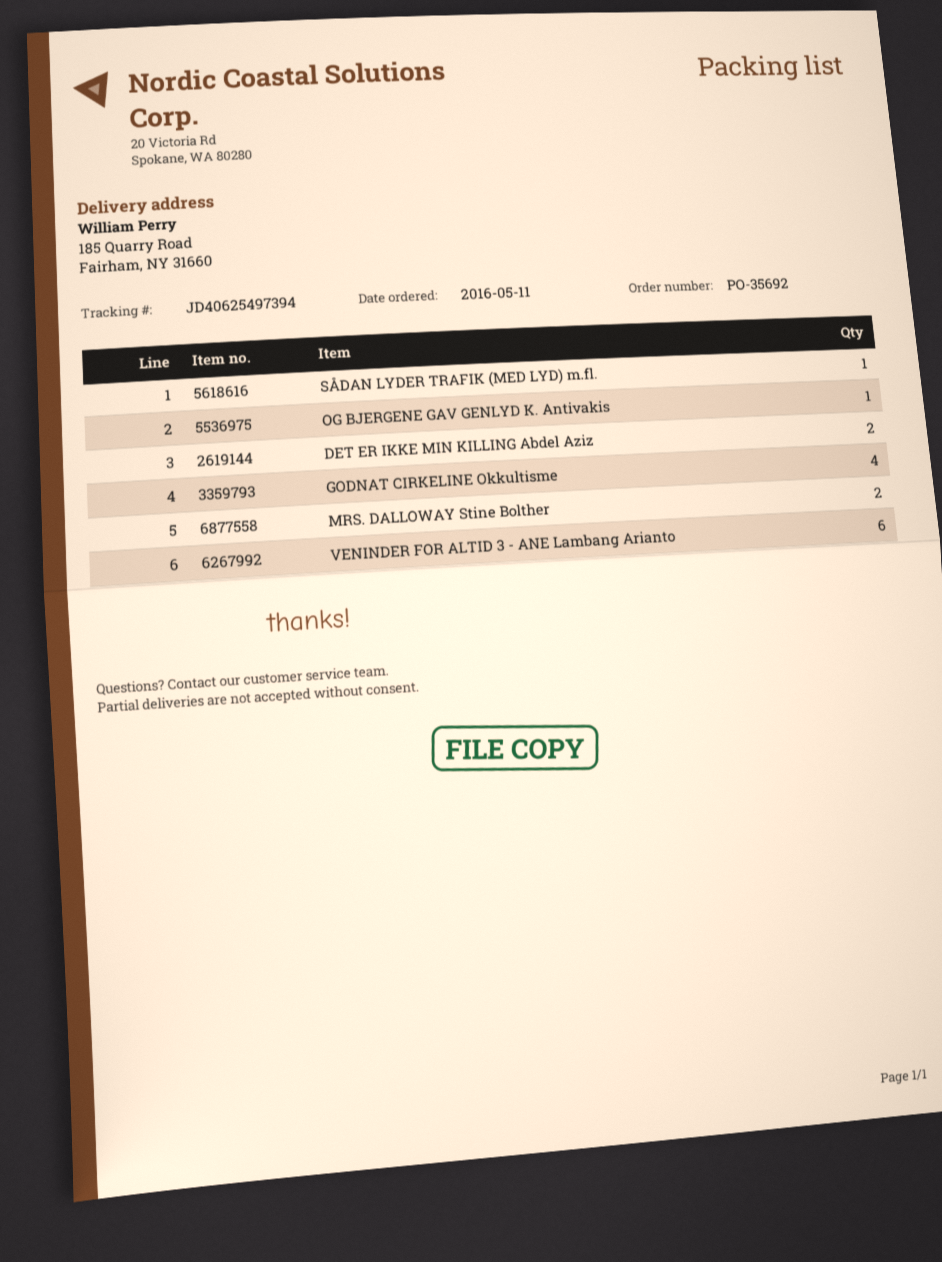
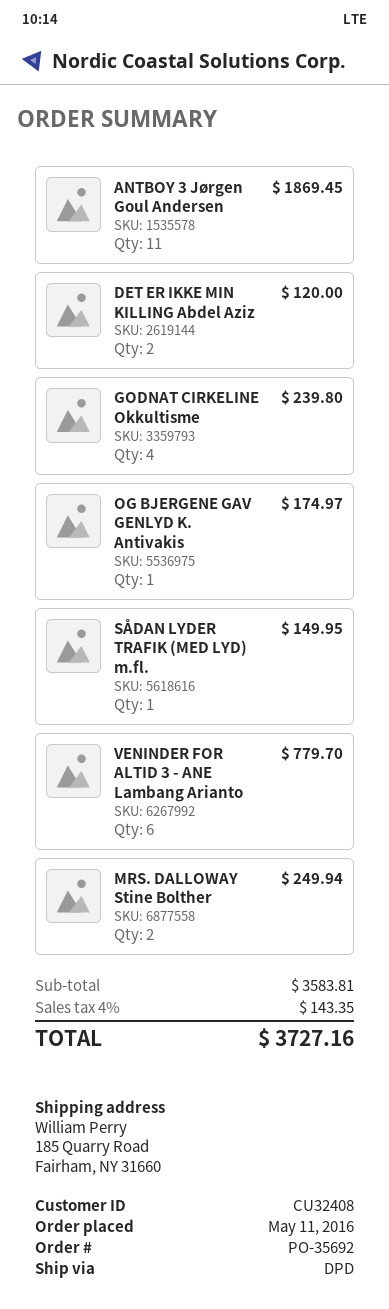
ANTBOY 3 Jørgen Goul Andersen: none -> 11

